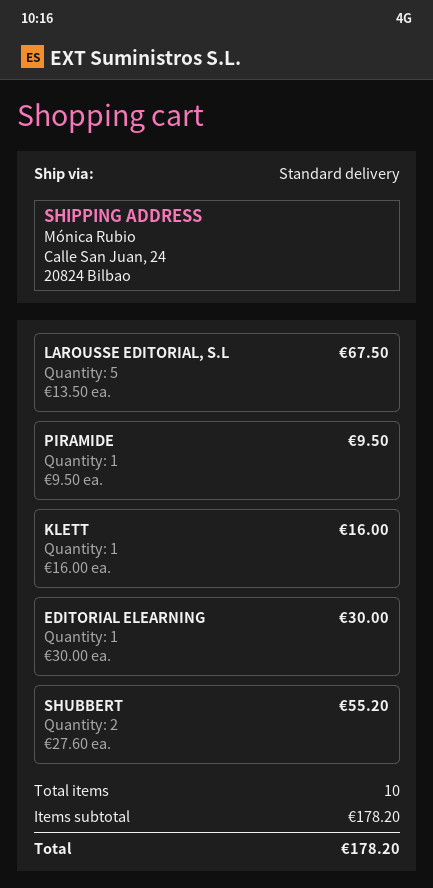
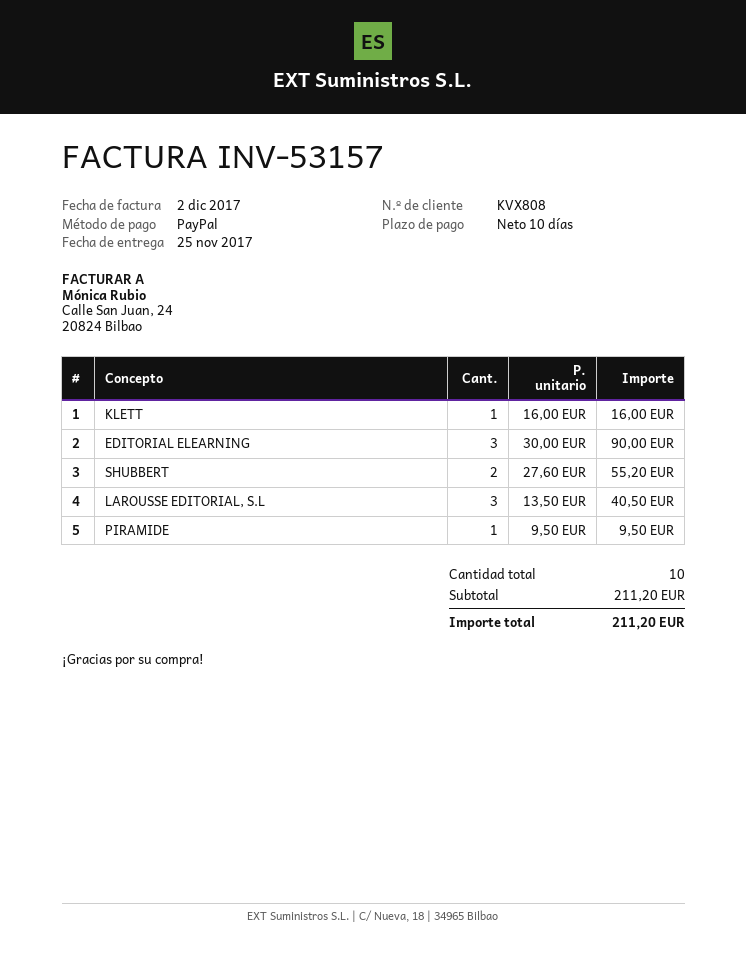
LAROUSSE EDITORIAL, S.L: 5 x 13.50 = 67.50 -> 3 x 13.50 = 40.50
EDITORIAL ELEARNING: 1 x 30.00 = 30.00 -> 3 x 30.00 = 90.00
subtotal: 178.20 -> 211.20
total: 178.20 -> 211.20

